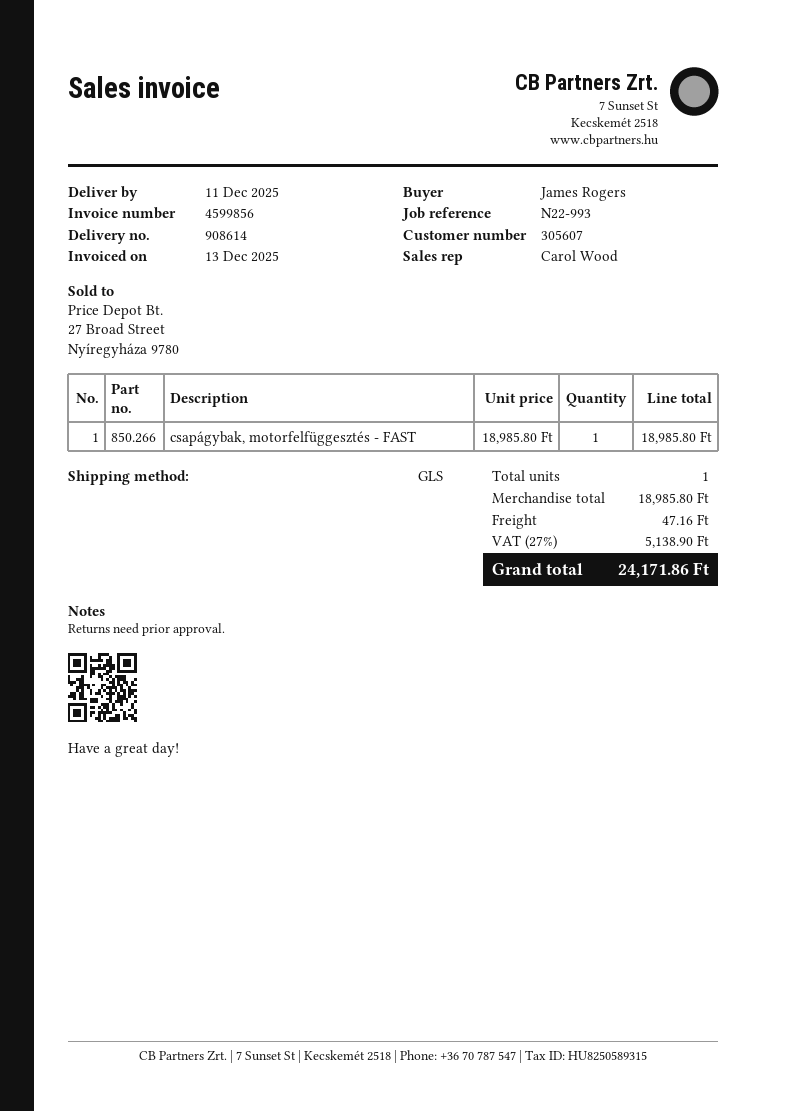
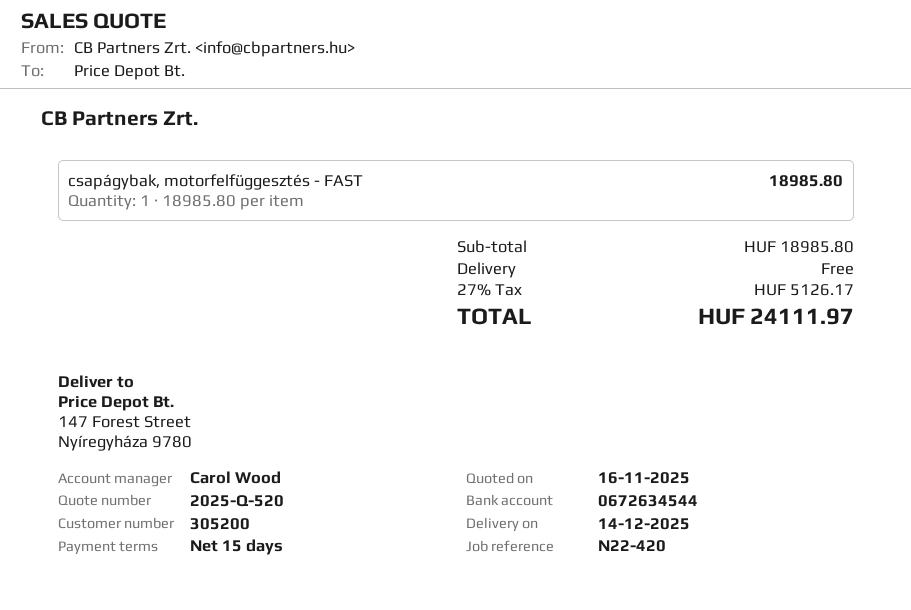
delivery date: 2025-12-11 -> 2025-12-14
customer number: 305607 -> 305200
reference: N22-993 -> N22-420
shipping: 47.16 -> 0.00
tax: 27% = 5138.90 -> 27% = 5126.17
total: 24171.86 -> 24111.97

